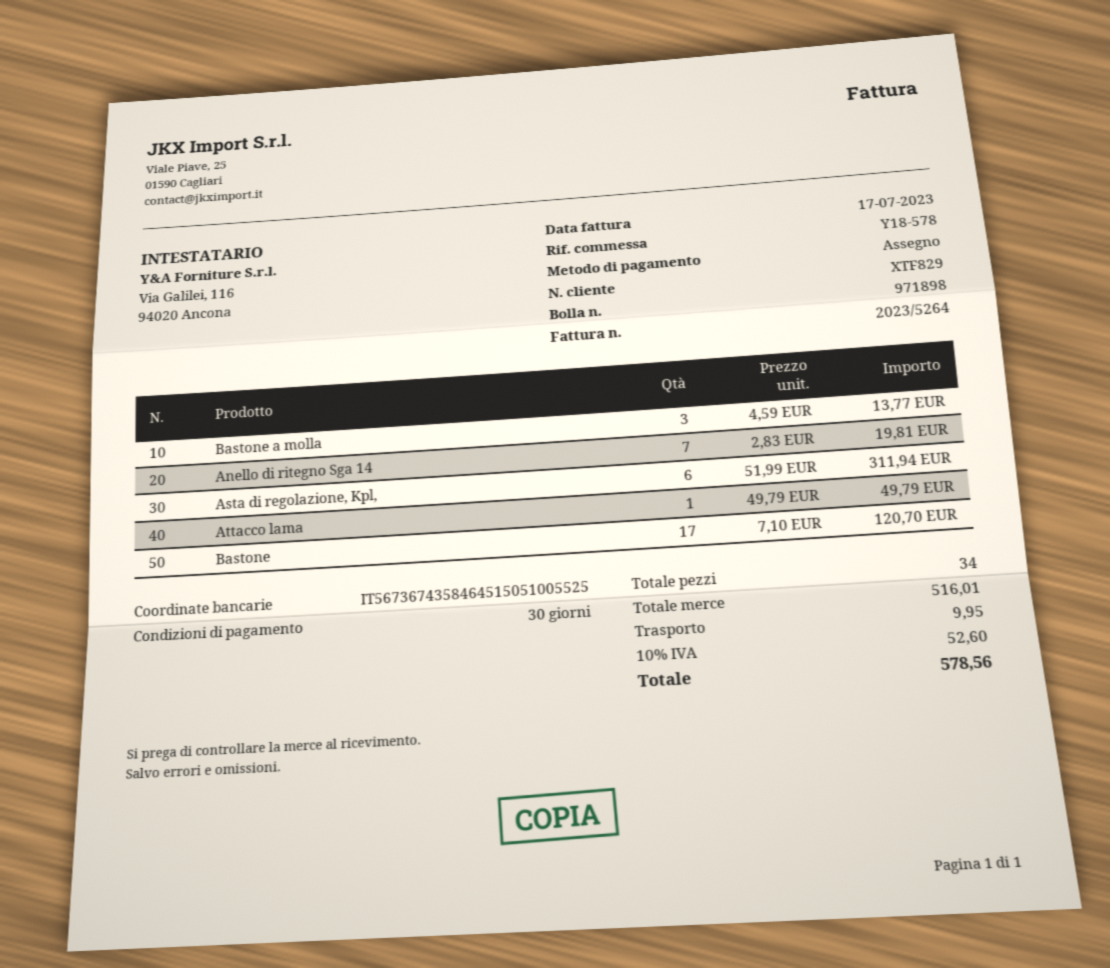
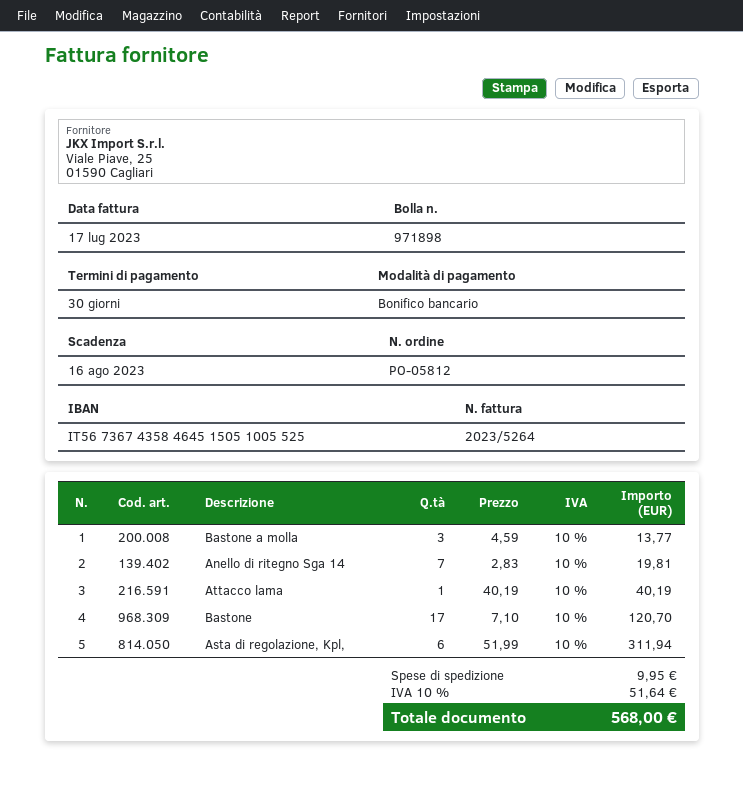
payment method: cheque -> bank transfer
Attacco lama: 1 x 49.79 = 49.79 -> 1 x 40.19 = 40.19
tax: 10% = 52.60 -> 10% = 51.64
total: 578.56 -> 568.00

